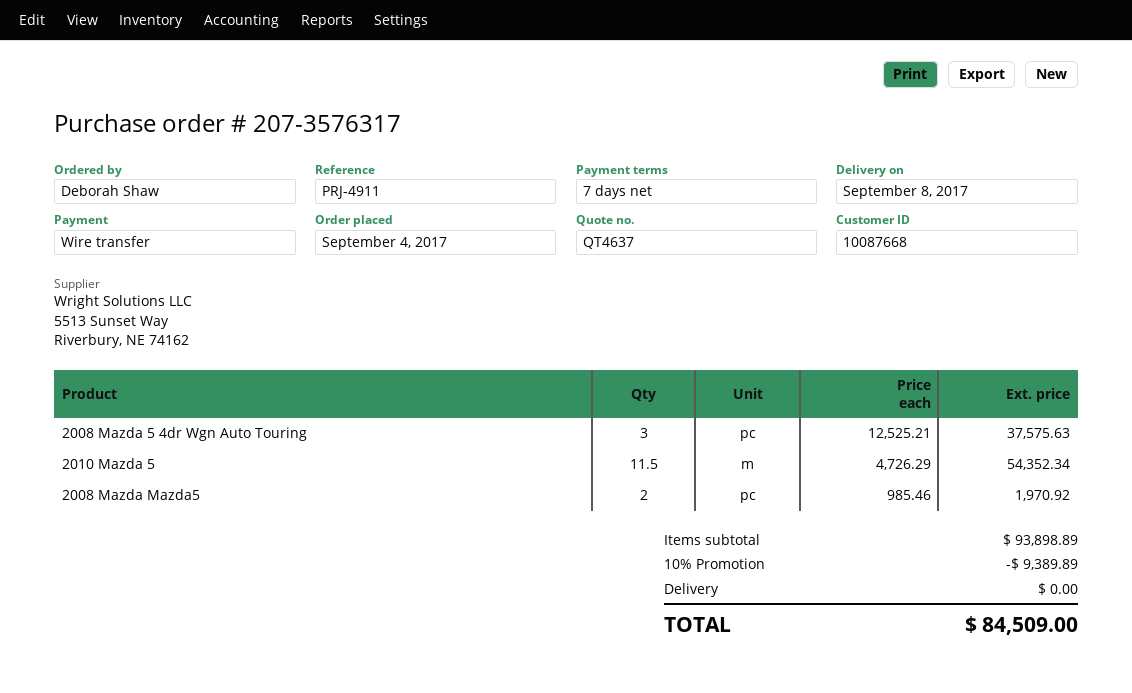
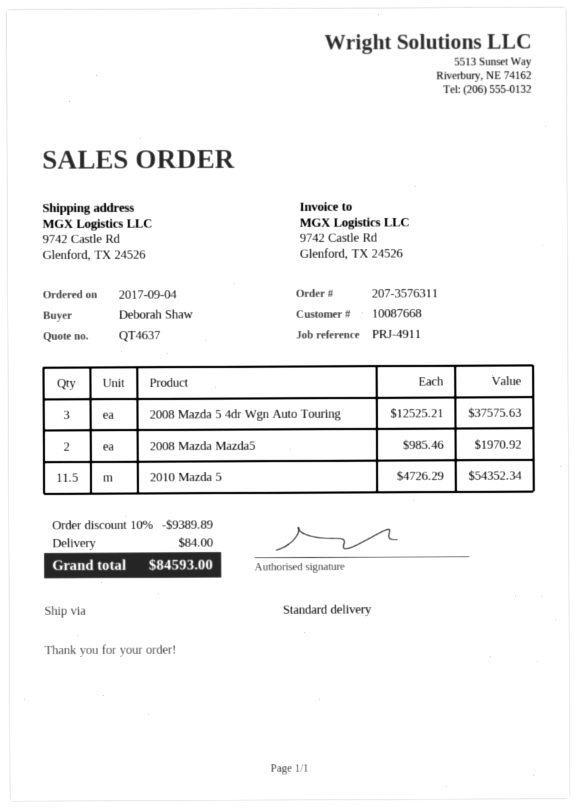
order number: 207-3576317 -> 207-3576311
shipping: 0.00 -> 84.00
total: 84509.00 -> 84593.00

